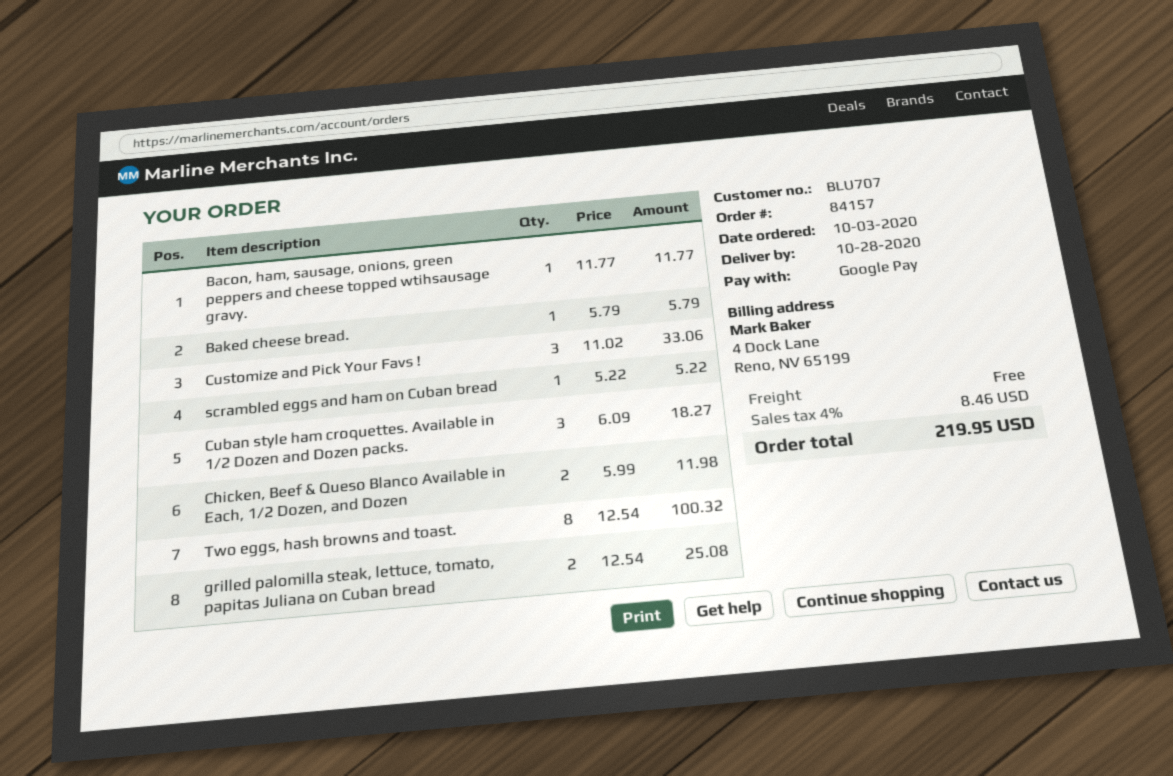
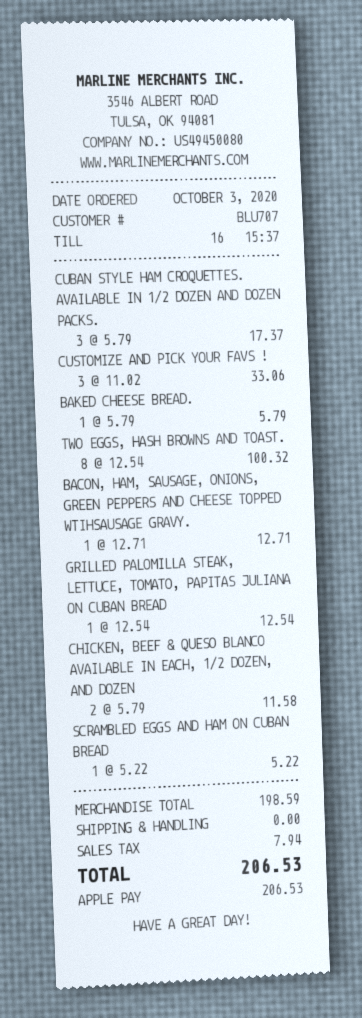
payment method: Google Pay -> Apple Pay
Bacon, ham, sausage, onions, green peppers and cheese topped wtihsausage gravy.: 1 x 11.77 = 11.77 -> 1 x 12.71 = 12.71
Cuban style ham croquettes. Available in 1/2 Dozen and Dozen packs.: 3 x 6.09 = 18.27 -> 3 x 5.79 = 17.37
Chicken, Beef & Queso Blanco Available in Each, 1/2 Dozen, and Dozen: 2 x 5.99 = 11.98 -> 2 x 5.79 = 11.58
grilled palomilla steak, lettuce, tomato, papitas Juliana on Cuban bread: 2 x 12.54 = 25.08 -> 1 x 12.54 = 12.54
tax: 8.46 -> 7.94
total: 219.95 -> 206.53

